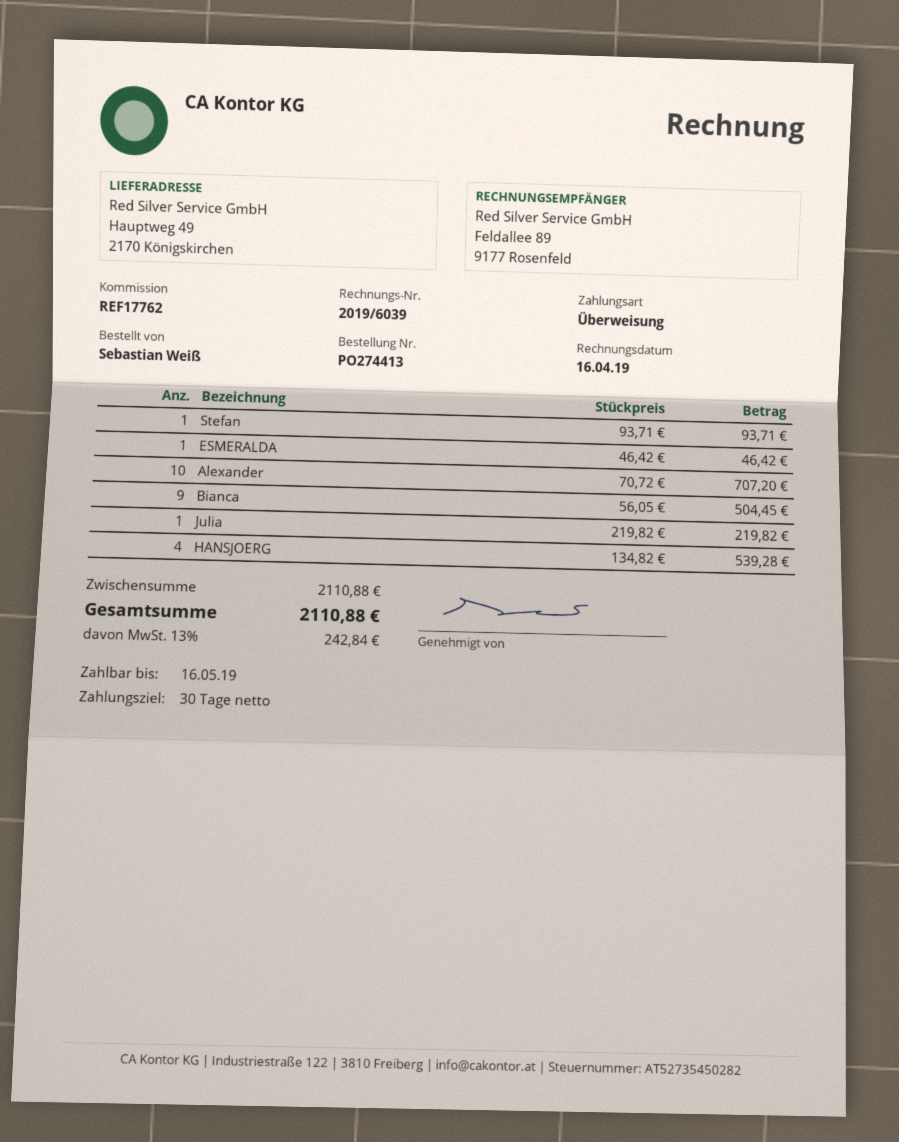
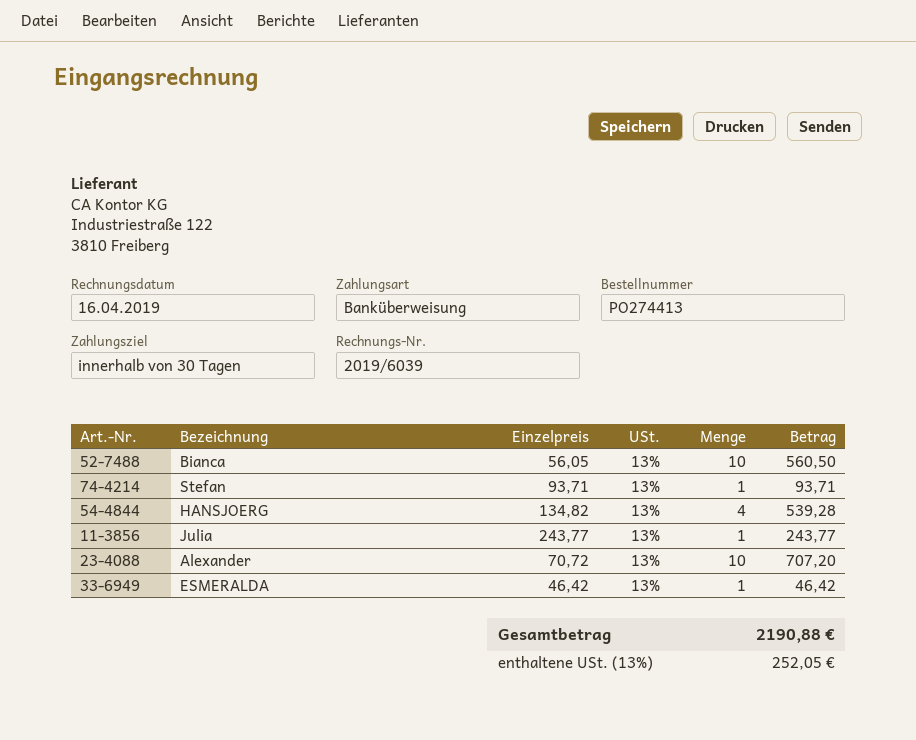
Bianca: 9 x 56.05 = 504.45 -> 10 x 56.05 = 560.50
Julia: 1 x 219.82 = 219.82 -> 1 x 243.77 = 243.77
tax: 13% = 242.84 -> 13% = 252.05
total: 2110.88 -> 2190.88

